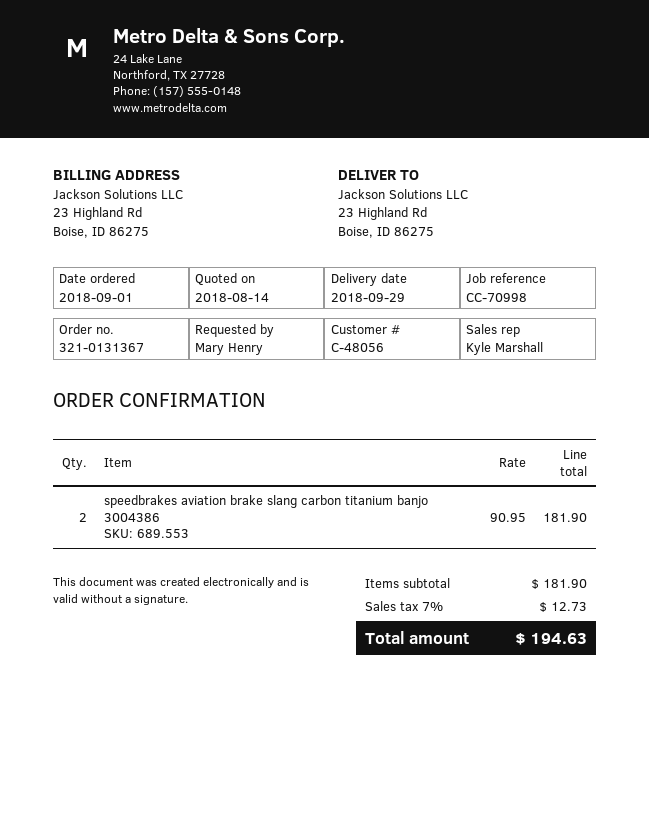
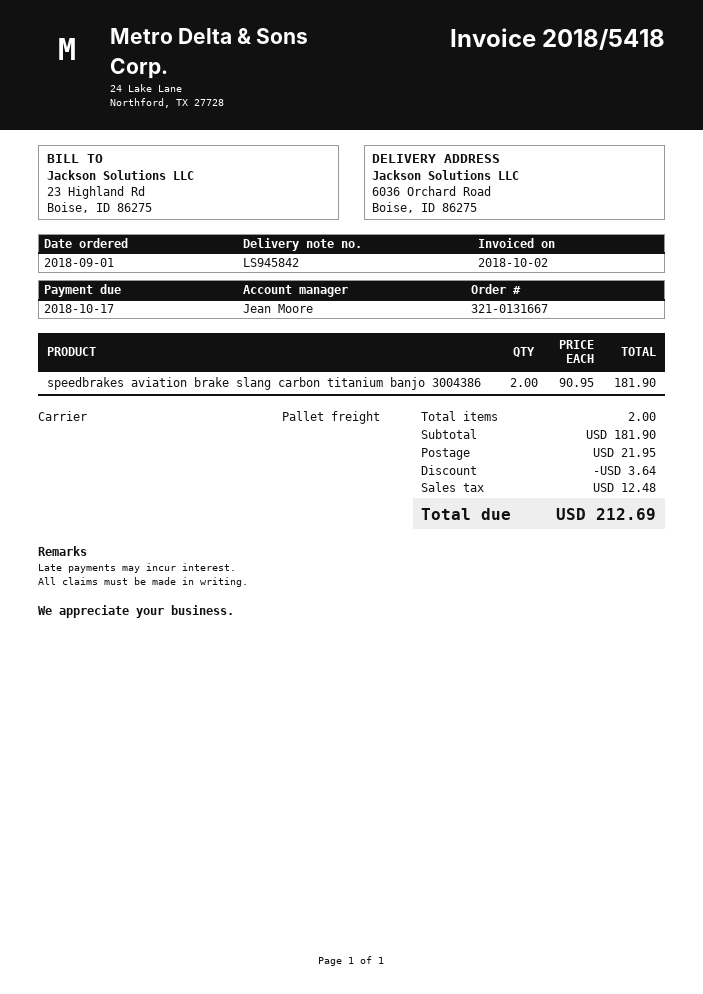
order number: 321-0131367 -> 321-0131667
sales rep: Kyle Marshall -> Jean Moore
ship to: 23 Highland Rd, Boise, ID 86275 -> 6036 Orchard Road, Boise, ID 86275
discount: none -> 3.64
shipping: none -> 21.95
tax: 12.73 -> 12.48
total: 194.63 -> 212.69

